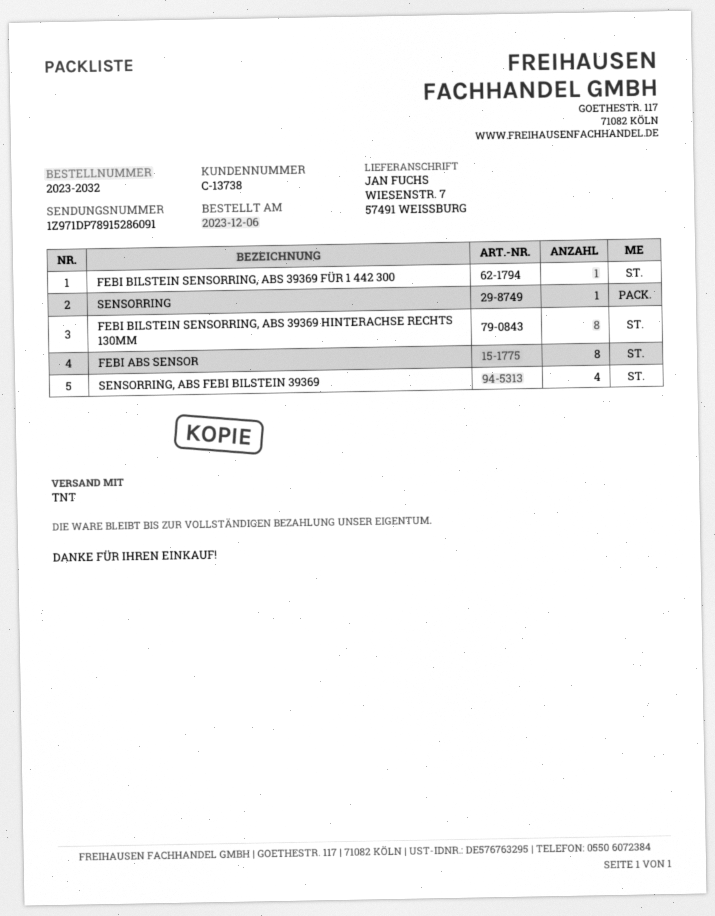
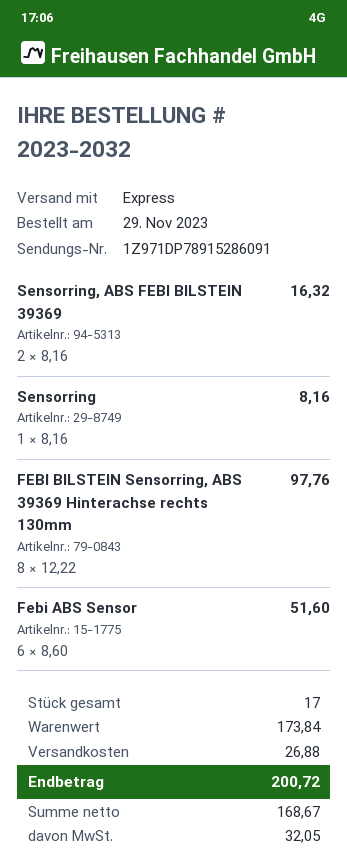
order date: 2023-12-06 -> 2023-11-29
shipping method: TNT -> express
FEBI BILSTEIN SENSORRING, ABS 39369 FÜR 1 442 300: 1 -> none
FEBI ABS SENSOR: 8 -> 6
SENSORRING, ABS FEBI BILSTEIN 39369: 4 -> 2

